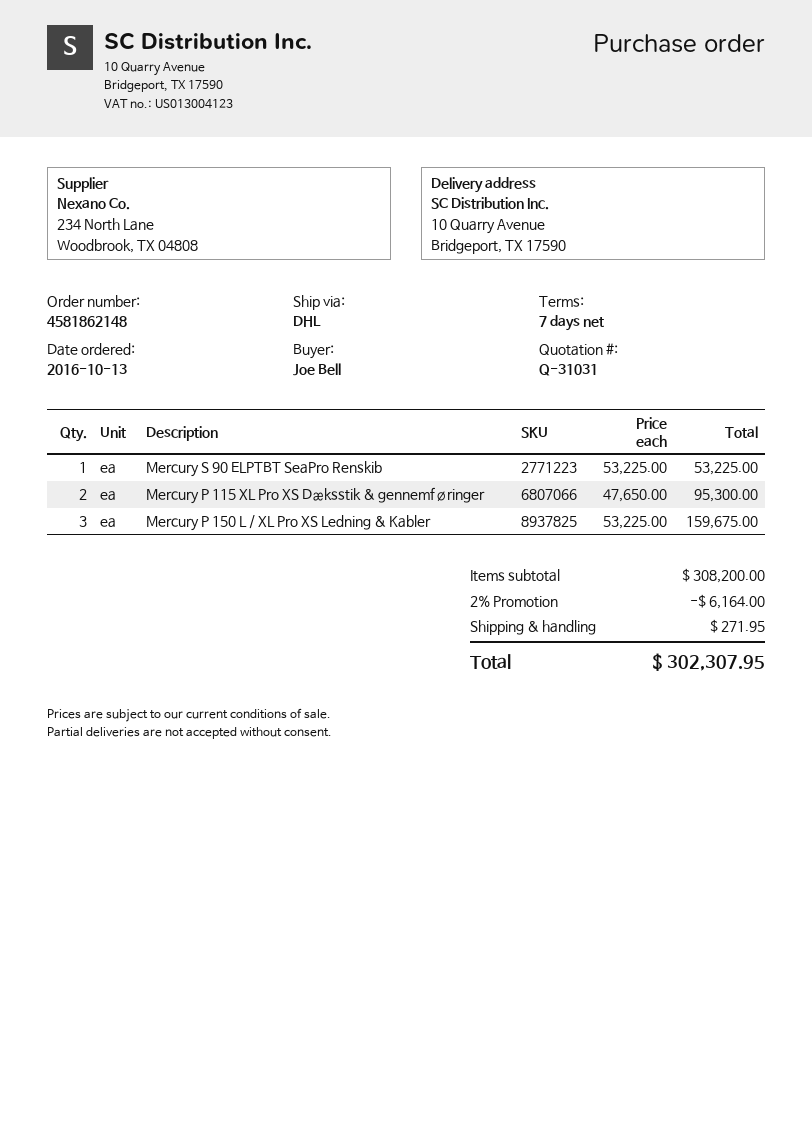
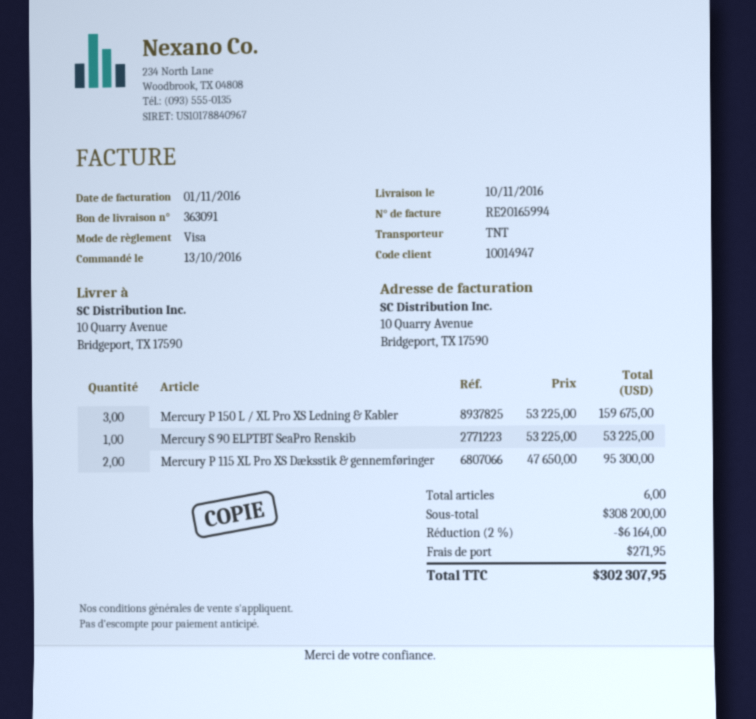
shipping method: DHL -> TNT

